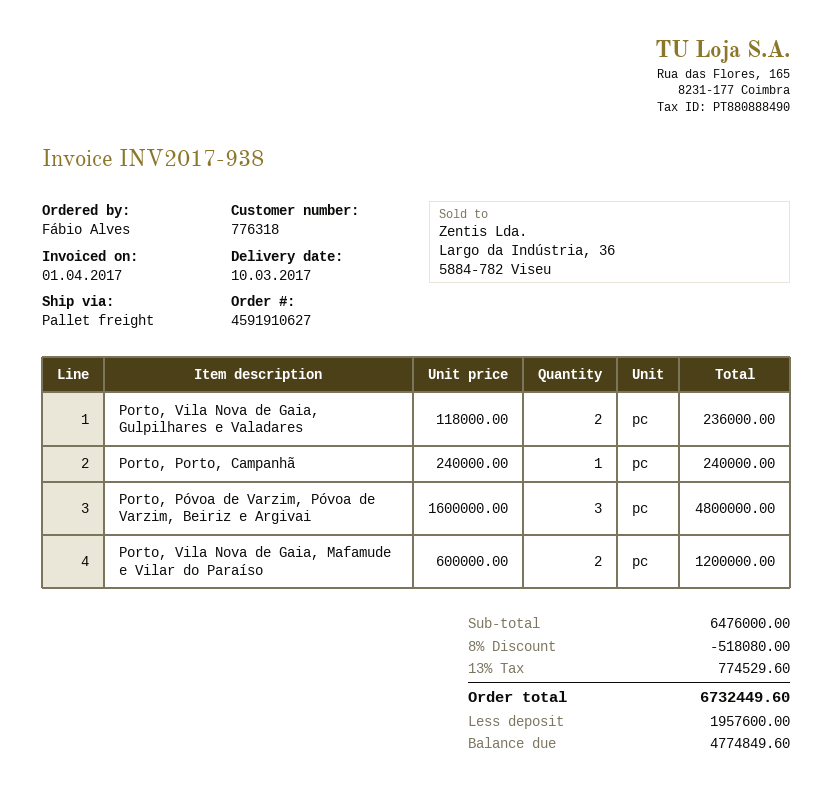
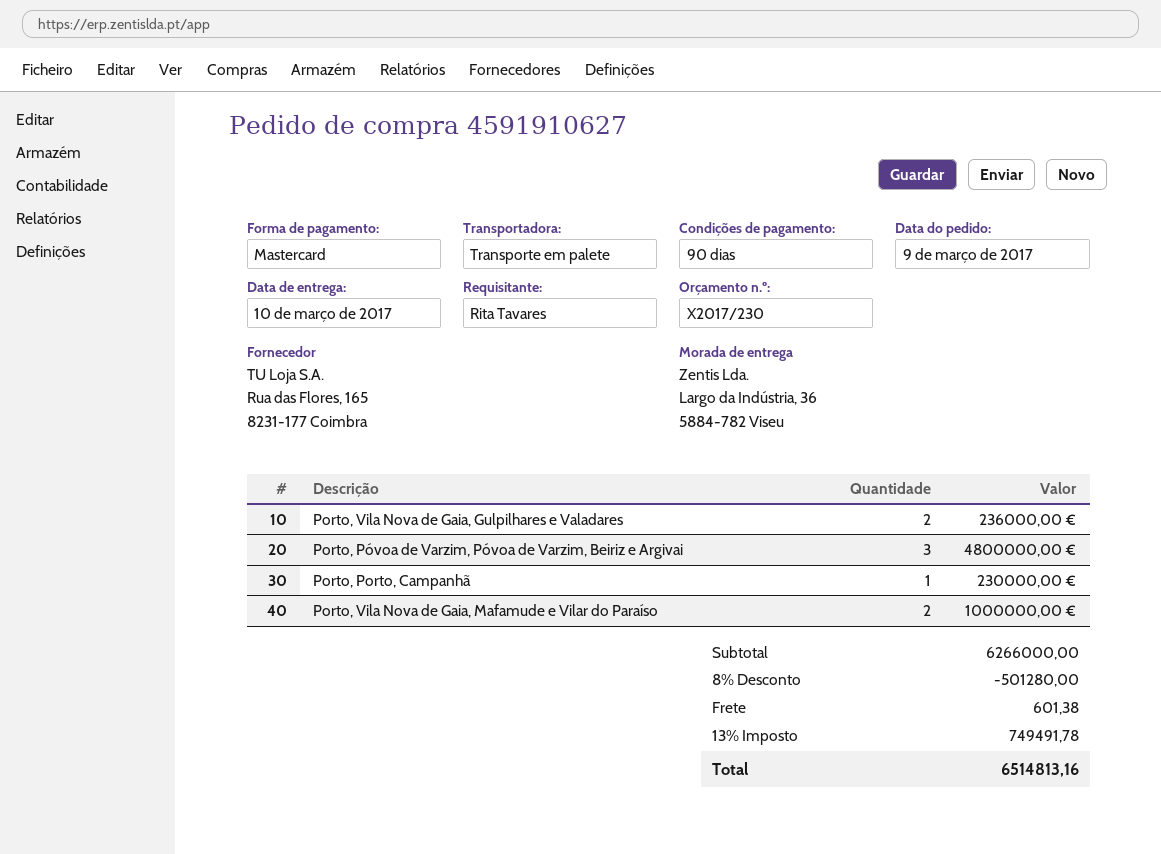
ordered by: Fábio Alves -> Rita Tavares
Porto, Porto, Campanhã: 1 for 240000.00 -> 1 for 230000.00
Porto, Vila Nova de Gaia, Mafamude e Vilar do Paraíso: 2 for 1200000.00 -> 2 for 1000000.00
subtotal: 6476000.00 -> 6266000.00
discount: 8% = 518080.00 -> 8% = 501280.00
shipping: none -> 601.38
tax: 13% = 774529.60 -> 13% = 749491.78
total: 6732449.60 -> 6514813.16

